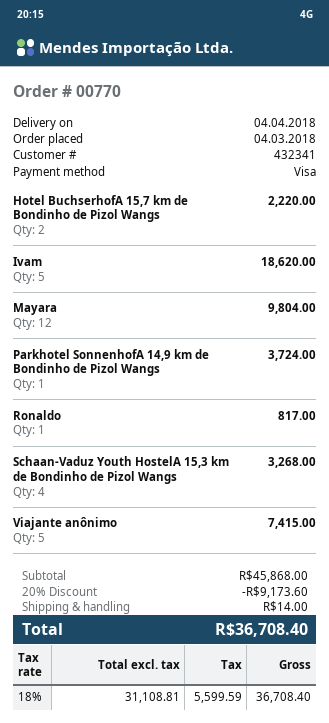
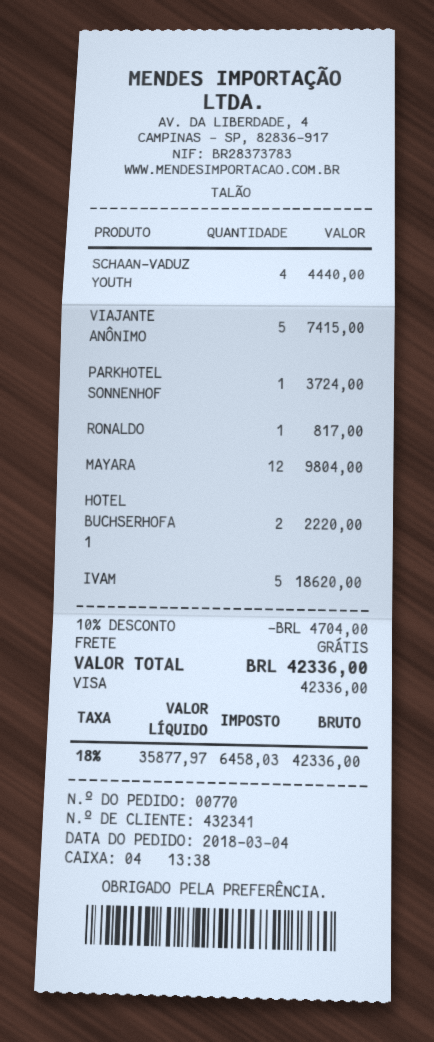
Schaan-Vaduz Youth HostelA 15,3 km de Bondinho de Pizol Wangs: 4 for 3268.00 -> 4 for 4440.00
discount: 20% = 9173.60 -> 10% = 4704.00
shipping: 14.00 -> 0.00
net: 31108.81 -> 35877.97
tax: 18% = 5599.59 -> 18% = 6458.03
total: 36708.40 -> 42336.00

